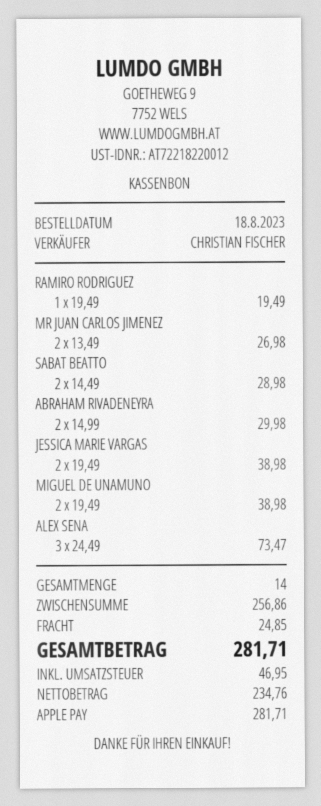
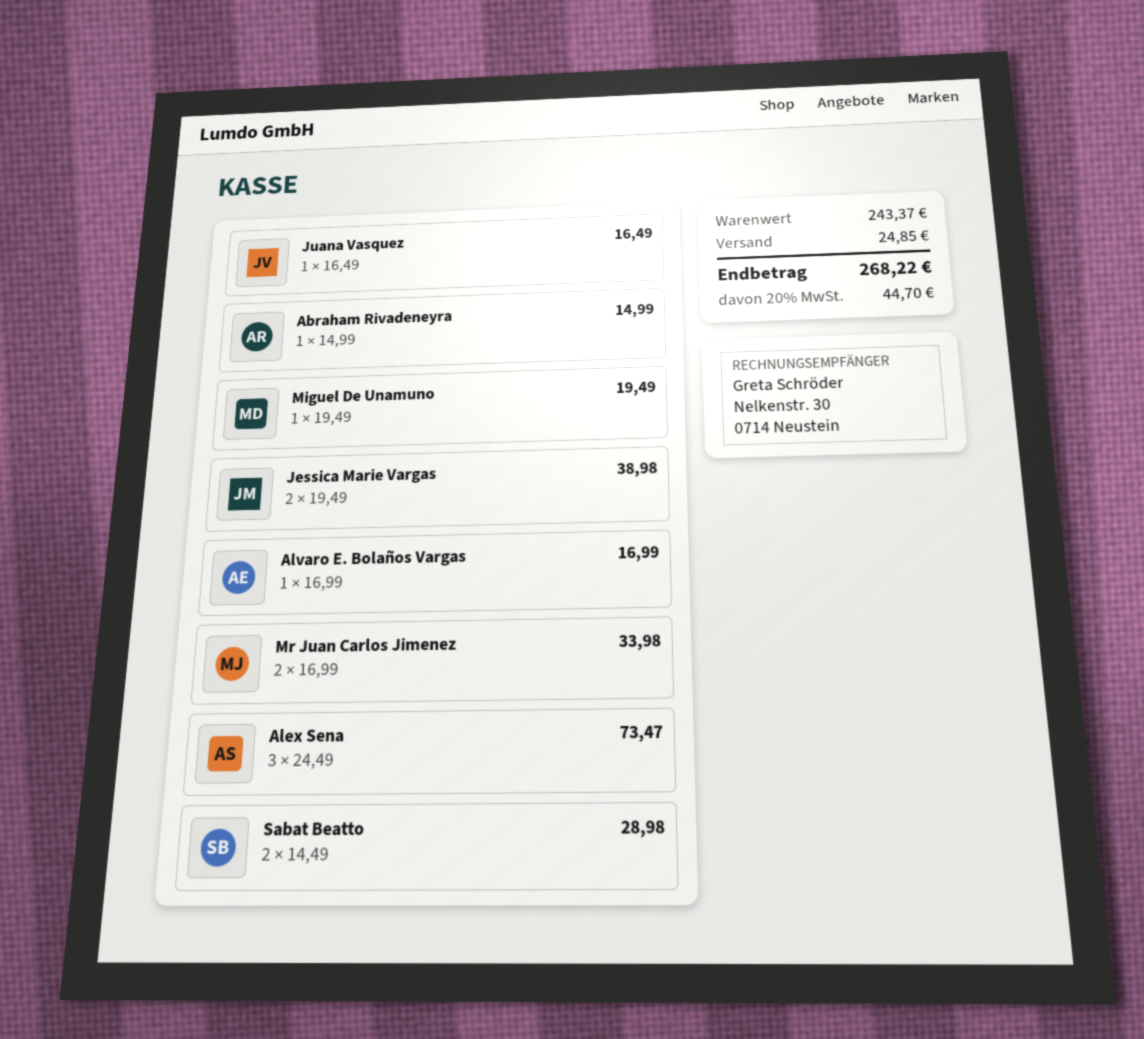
RAMIRO RODRIGUEZ: 1 x 19.49 = 19.49 -> none
MR JUAN CARLOS JIMENEZ: 2 x 13.49 = 26.98 -> 2 x 16.99 = 33.98
ABRAHAM RIVADENEYRA: 2 x 14.99 = 29.98 -> 1 x 14.99 = 14.99
MIGUEL DE UNAMUNO: 2 x 19.49 = 38.98 -> 1 x 19.49 = 19.49
Juana Vasquez: none -> 1 x 16.49 = 16.49
Alvaro E. Bolaños Vargas: none -> 1 x 16.99 = 16.99
subtotal: 256.86 -> 243.37
tax: 46.95 -> 44.70
total: 281.71 -> 268.22

